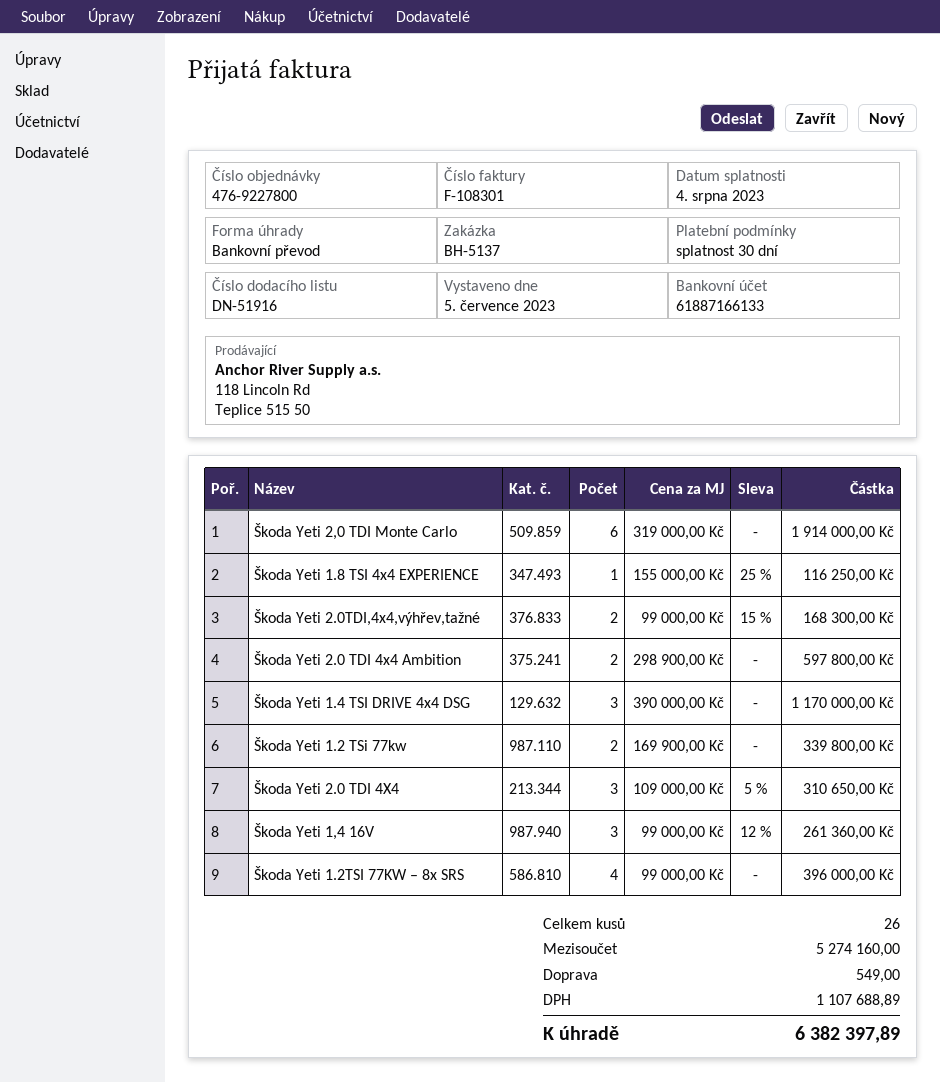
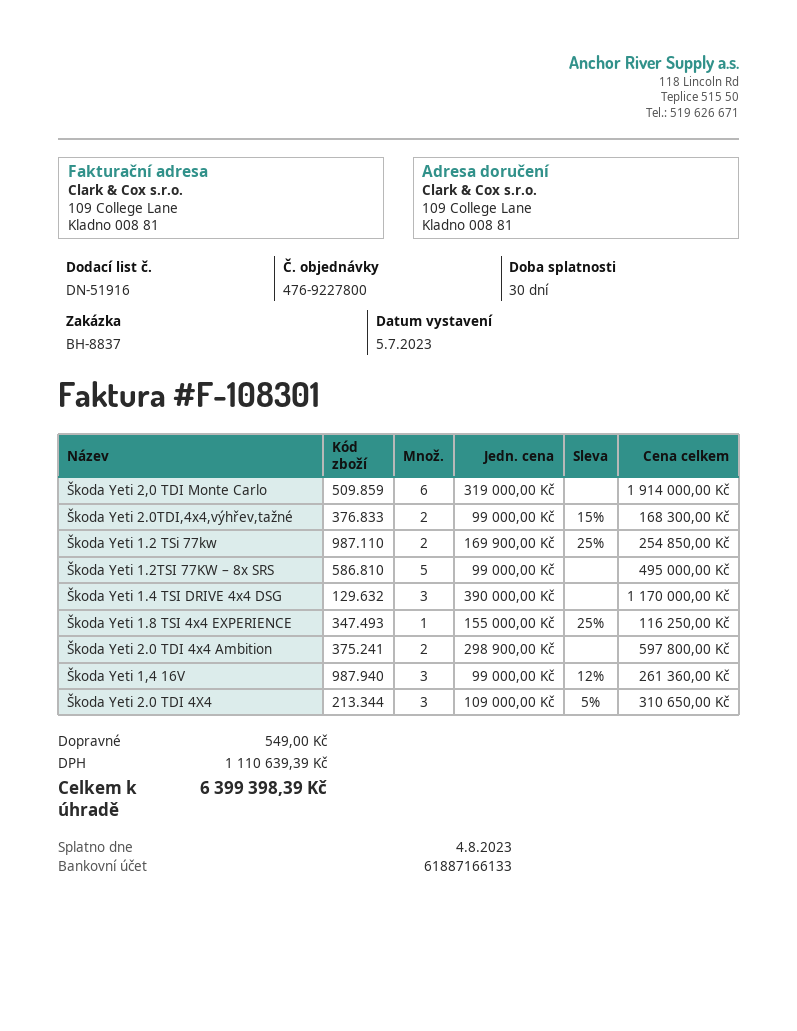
reference: BH-5137 -> BH-8837
Škoda Yeti 1.2 TSi 77kw: 2 x 169900.00 = 339800.00 -> 2 x 169900.00 - 25% = 254850.00
Škoda Yeti 1.2TSI 77KW – 8x SRS: 4 x 99000.00 = 396000.00 -> 5 x 99000.00 = 495000.00
tax: 1107688.89 -> 1110639.39
total: 6382397.89 -> 6399398.39

